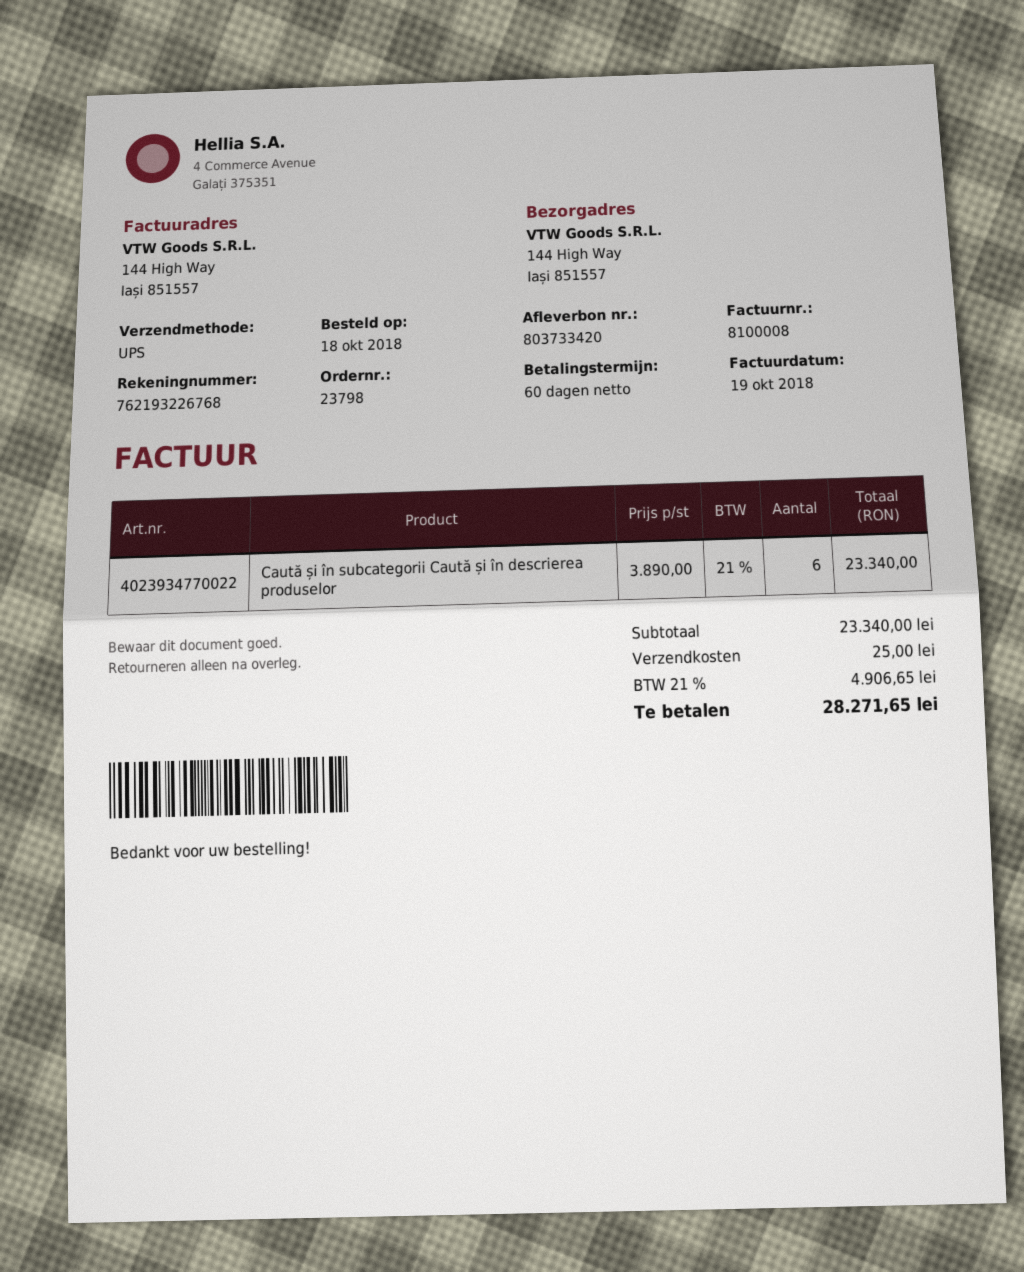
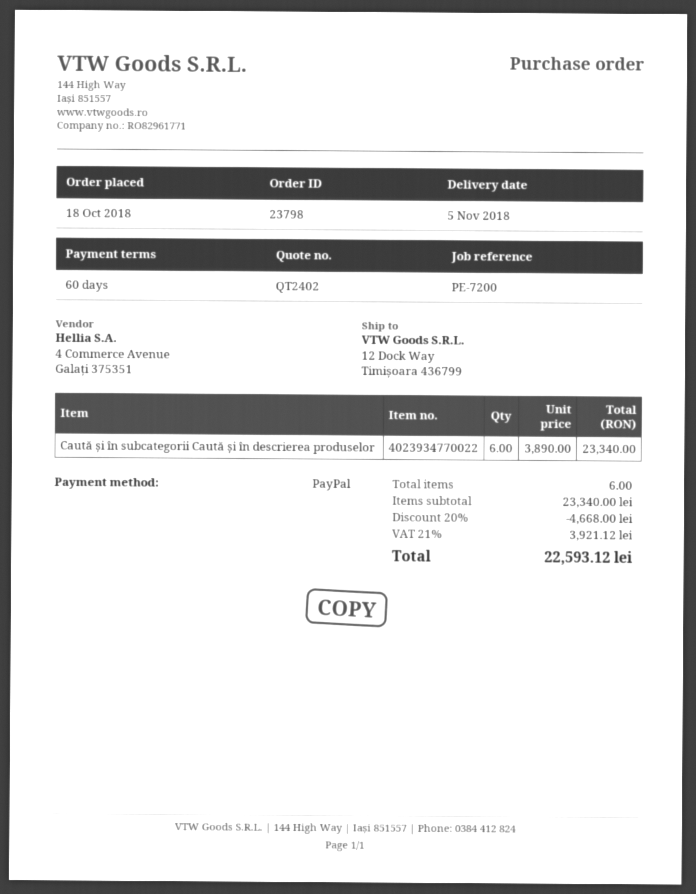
ship to: 144 High Way, Iași 851557 -> 12 Dock Way, Timișoara 436799
discount: none -> 20% = 4668.00
shipping: 25.00 -> none
tax: 21% = 4906.65 -> 21% = 3921.12
total: 28271.65 -> 22593.12

